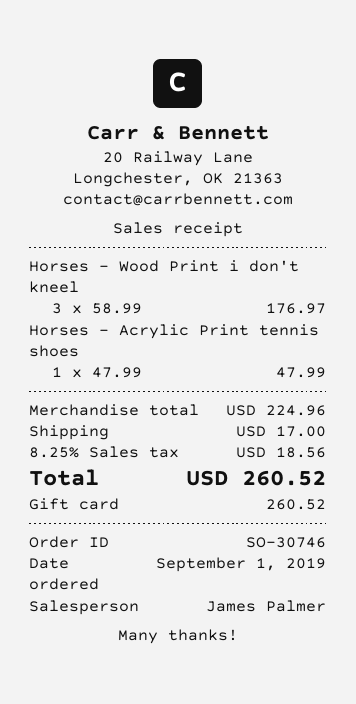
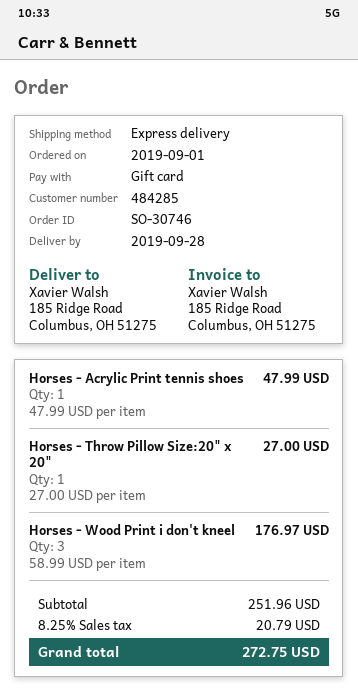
Horses - Throw Pillow Size:20" x 20": none -> 1 x 27.00 = 27.00
subtotal: 224.96 -> 251.96
shipping: 17.00 -> none
tax: 8.25% = 18.56 -> 8.25% = 20.79
total: 260.52 -> 272.75

